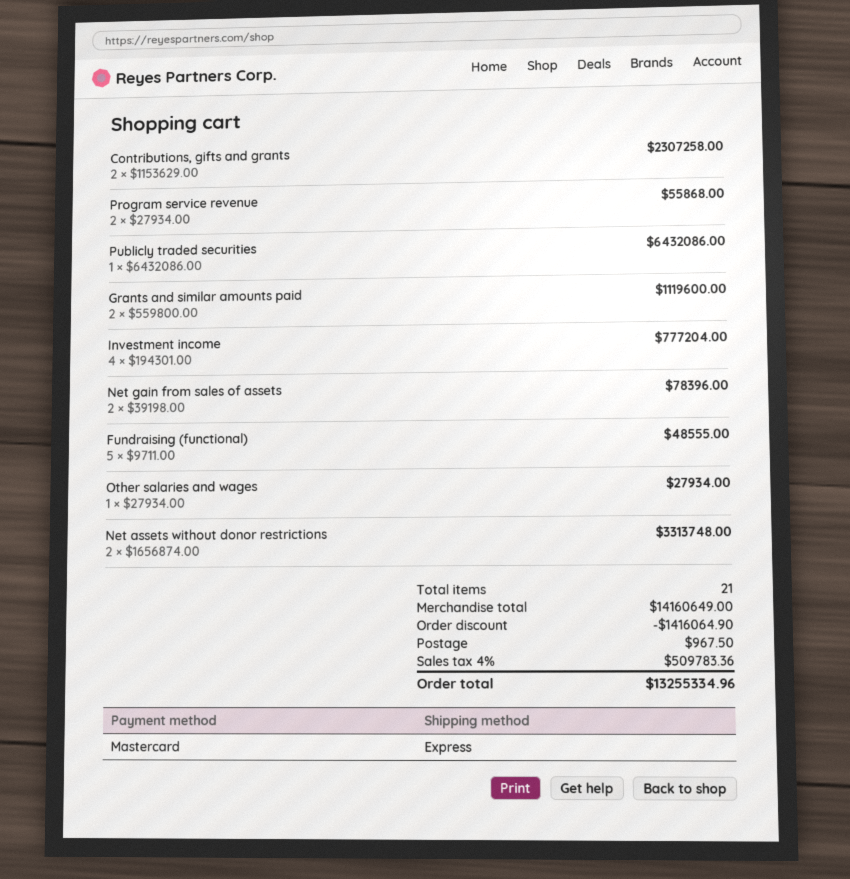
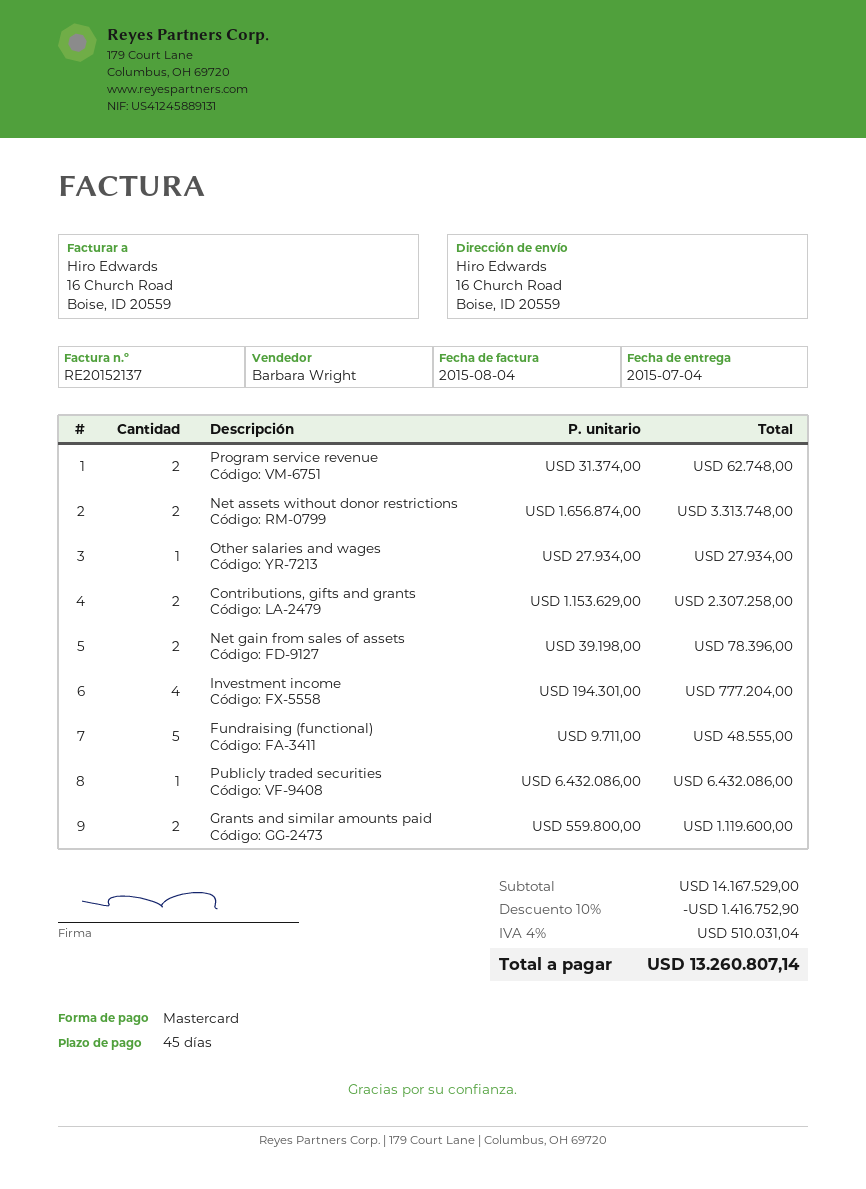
Program service revenue: 2 x 27934.00 = 55868.00 -> 2 x 31374.00 = 62748.00
subtotal: 14160649.00 -> 14167529.00
discount: 1416064.90 -> 1416752.90
shipping: 967.50 -> none
tax: 4% = 509783.36 -> 4% = 510031.04
total: 13255334.96 -> 13260807.14

